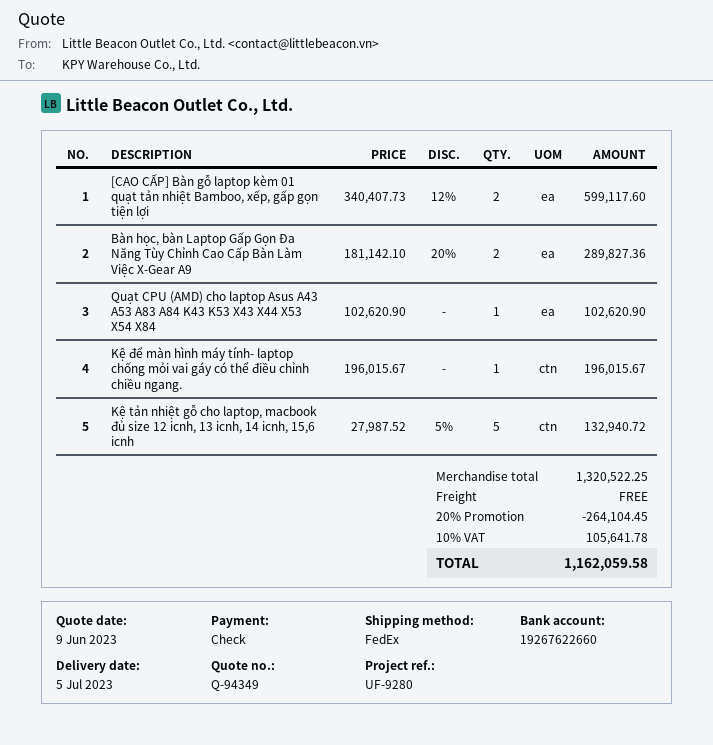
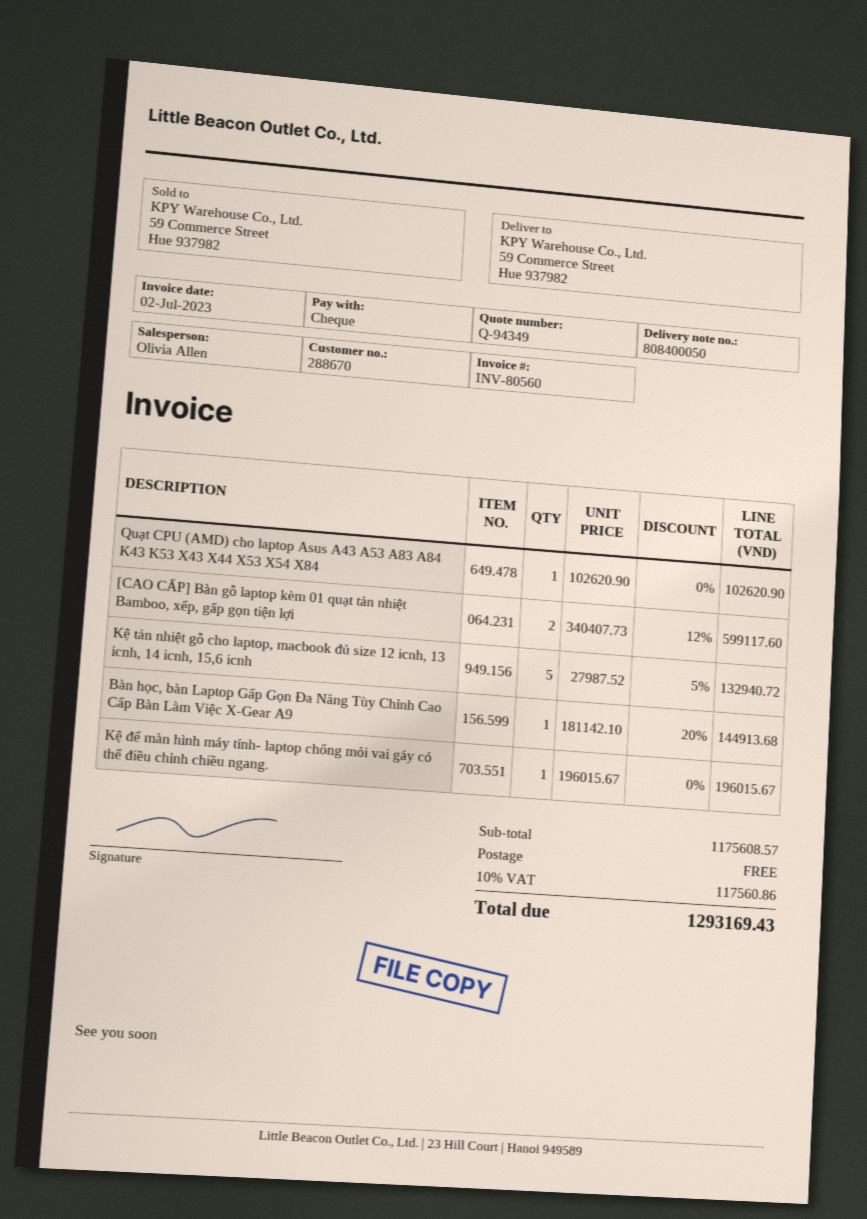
Bàn học, bàn Laptop Gấp Gọn Đa Năng Tùy Chỉnh Cao Cấp Bàn Làm Việc X-Gear A9: 2 x 181142.10 - 20% = 289827.36 -> 1 x 181142.10 - 20% = 144913.68
subtotal: 1320522.25 -> 1175608.57
discount: 20% = 264104.45 -> none
tax: 10% = 105641.78 -> 10% = 117560.86
total: 1162059.58 -> 1293169.43

